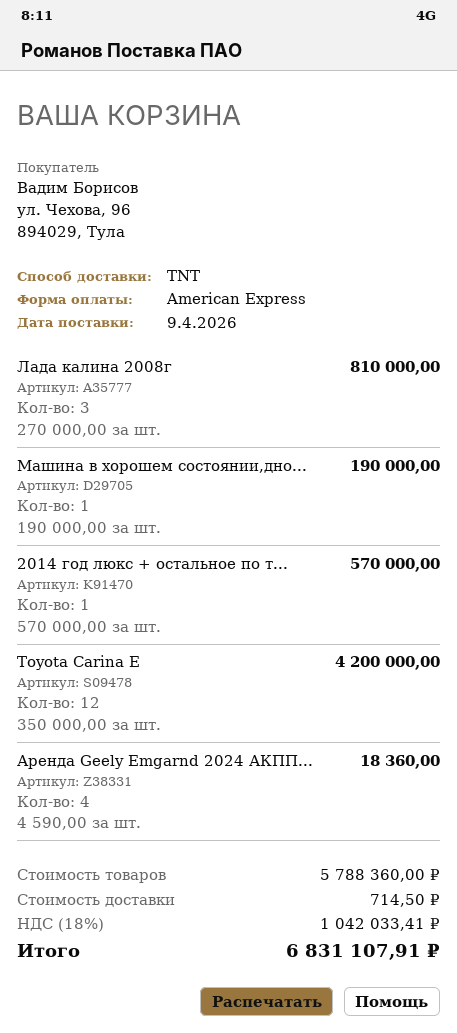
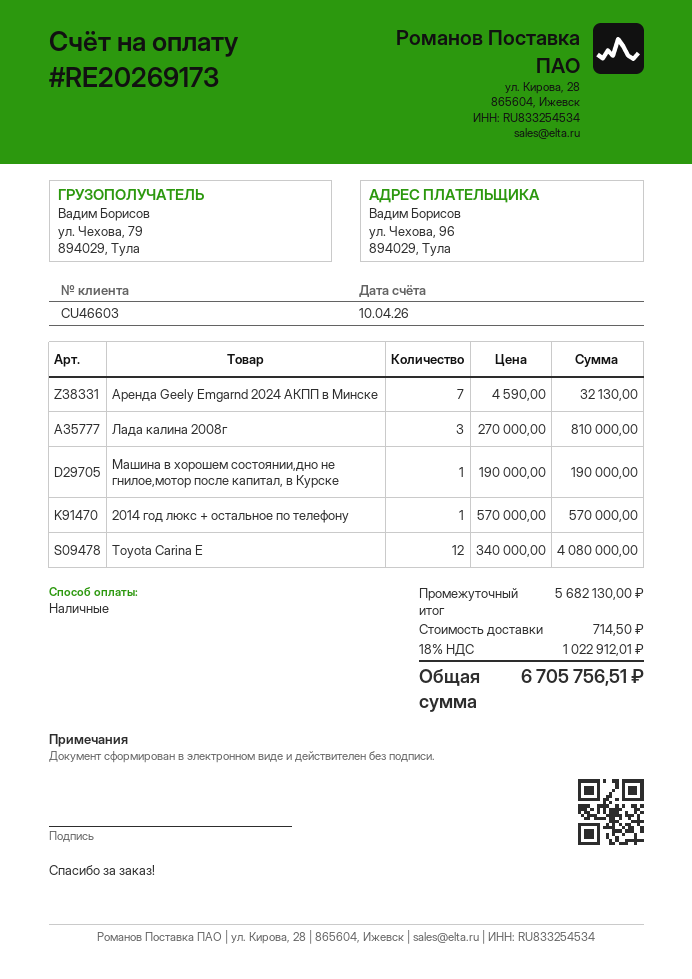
payment method: American Express -> cash
Toyota Carina E: 12 x 350000.00 = 4200000.00 -> 12 x 340000.00 = 4080000.00
Аренда Geely Emgarnd 2024 АКПП...: 4 x 4590.00 = 18360.00 -> 7 x 4590.00 = 32130.00
subtotal: 5788360.00 -> 5682130.00
tax: 18% = 1042033.41 -> 18% = 1022912.01
total: 6831107.91 -> 6705756.51

